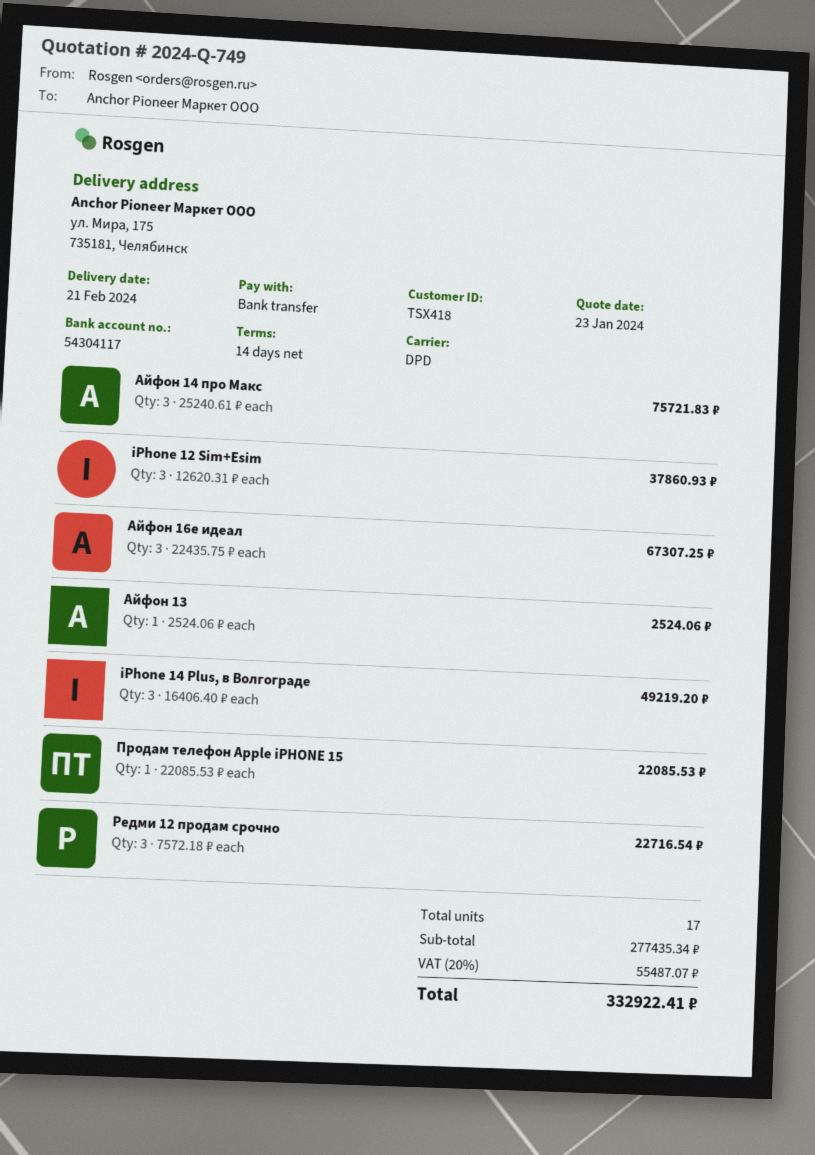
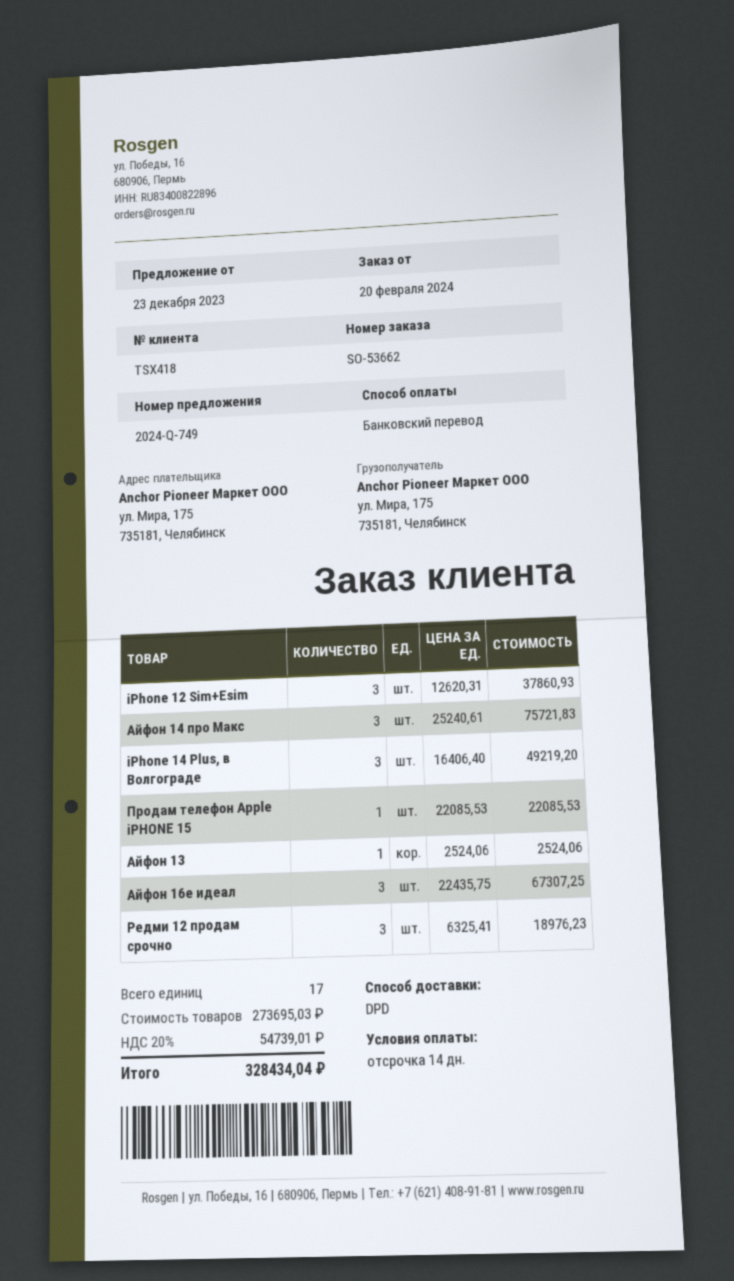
quote date: 2024-01-23 -> 2023-12-23
Редми 12 продам срочно: 3 x 7572.18 = 22716.54 -> 3 x 6325.41 = 18976.23
subtotal: 277435.34 -> 273695.03
tax: 20% = 55487.07 -> 20% = 54739.01
total: 332922.41 -> 328434.04

